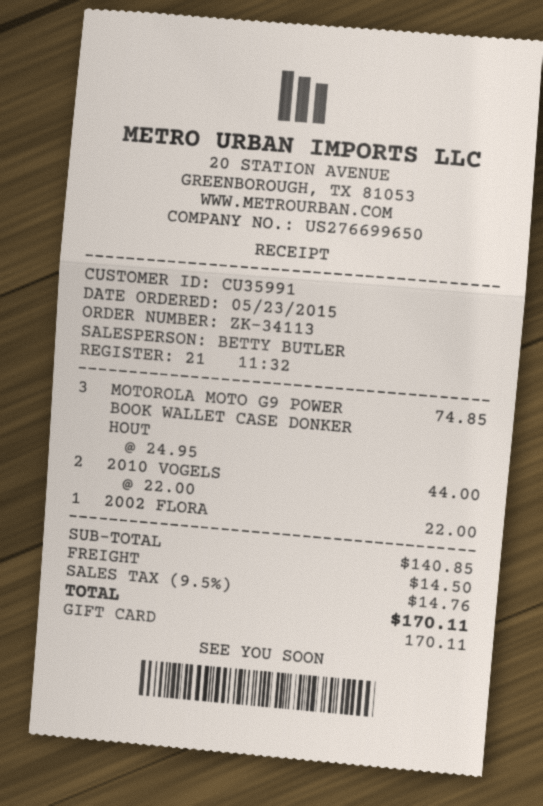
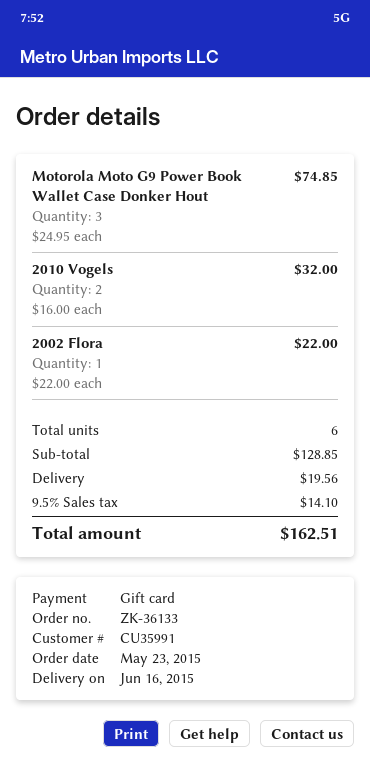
order number: ZK-34113 -> ZK-36133
2010 VOGELS: 2 x 22.00 = 44.00 -> 2 x 16.00 = 32.00
subtotal: 140.85 -> 128.85
shipping: 14.50 -> 19.56
tax: 9.5% = 14.76 -> 9.5% = 14.10
total: 170.11 -> 162.51

